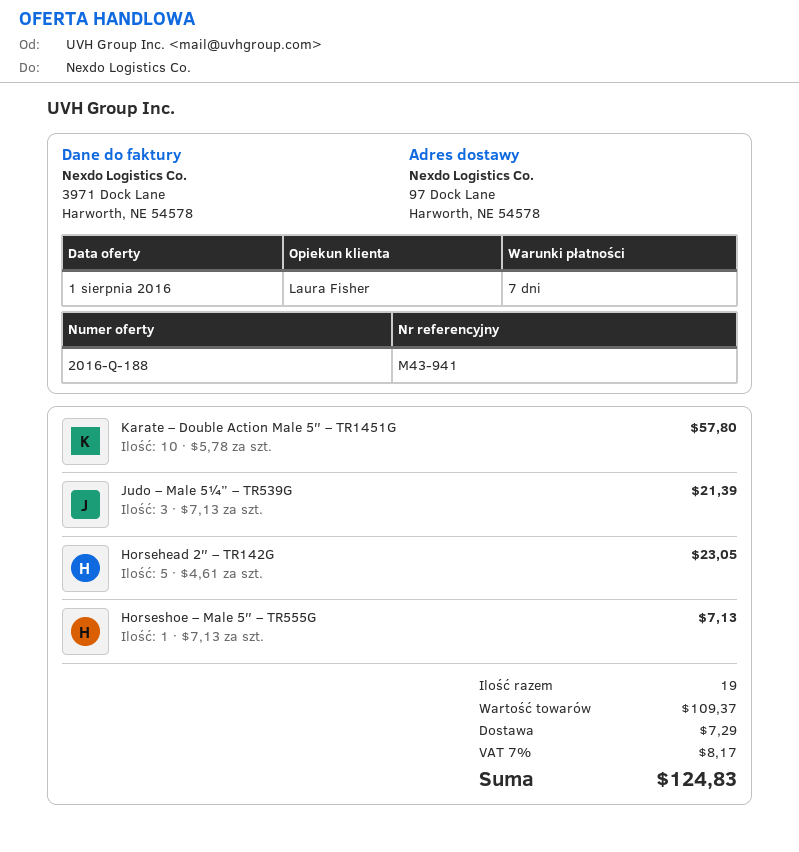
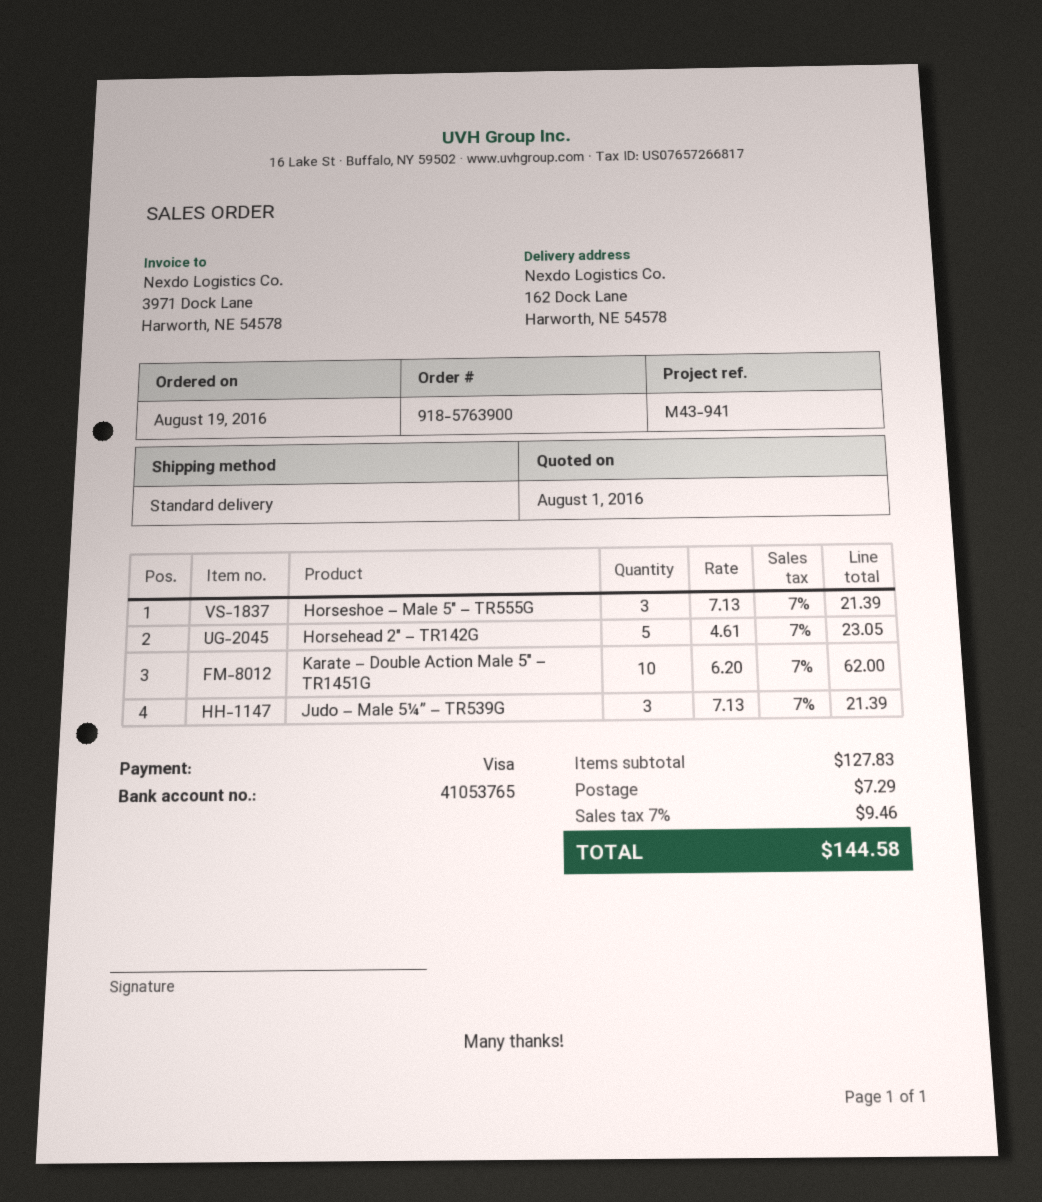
ship to: 97 Dock Lane, Harworth, NE 54578 -> 162 Dock Lane, Harworth, NE 54578
Karate – Double Action Male 5″ – TR1451G: 10 x 5.78 = 57.80 -> 10 x 6.20 = 62.00
Horseshoe – Male 5″ – TR555G: 1 x 7.13 = 7.13 -> 3 x 7.13 = 21.39
subtotal: 109.37 -> 127.83
tax: 7% = 8.17 -> 7% = 9.46
total: 124.83 -> 144.58

